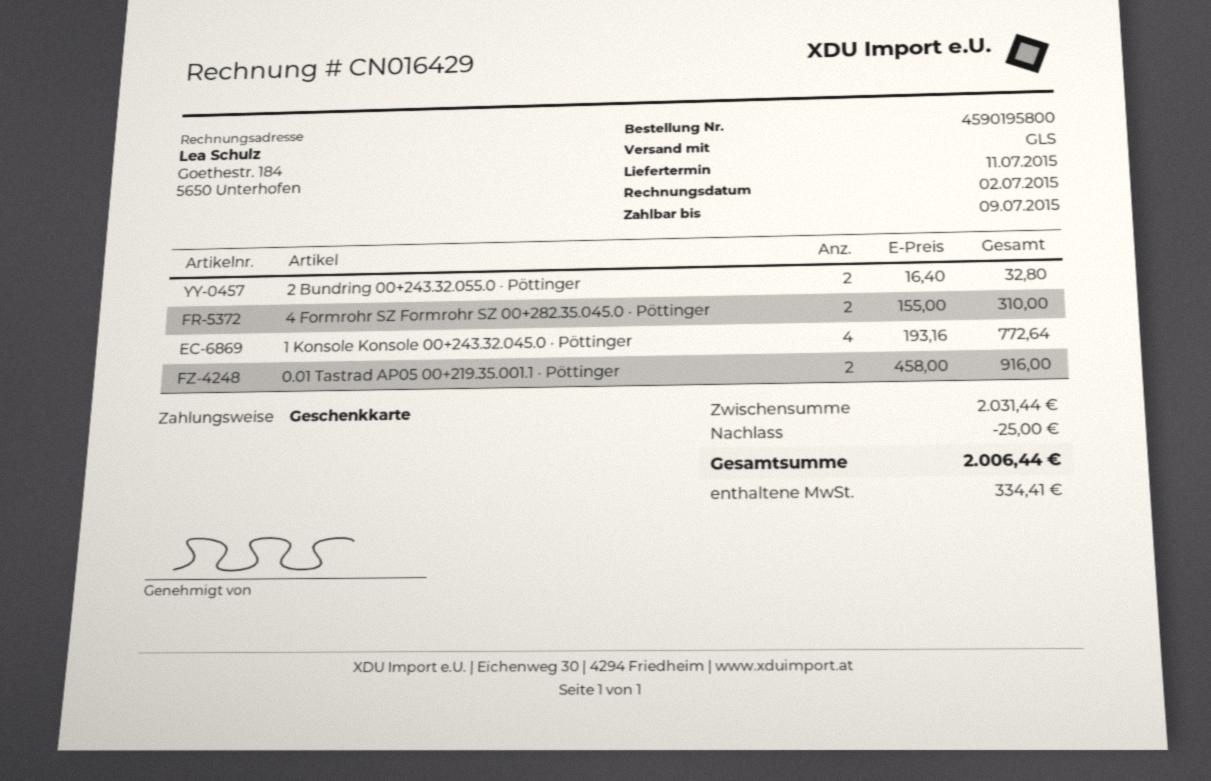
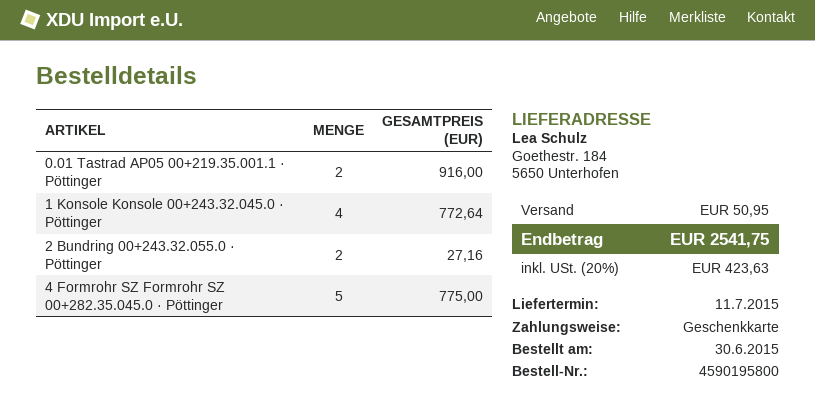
2 Bundring 00+243.32.055.0 · Pöttinger: 2 for 32.80 -> 2 for 27.16
4 Formrohr SZ Formrohr SZ 00+282.35.045.0 · Pöttinger: 2 for 310.00 -> 5 for 775.00
discount: 25.00 -> none
shipping: none -> 50.95
tax: 334.41 -> 423.63
total: 2006.44 -> 2541.75

